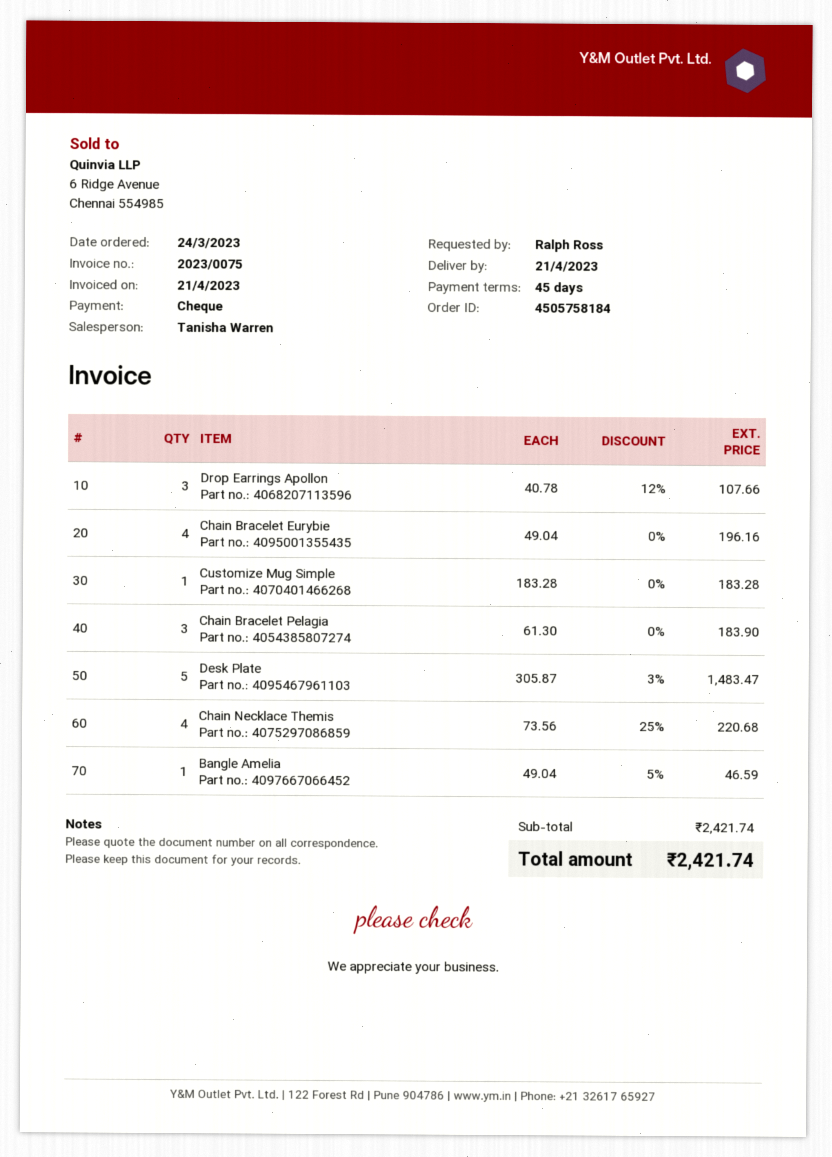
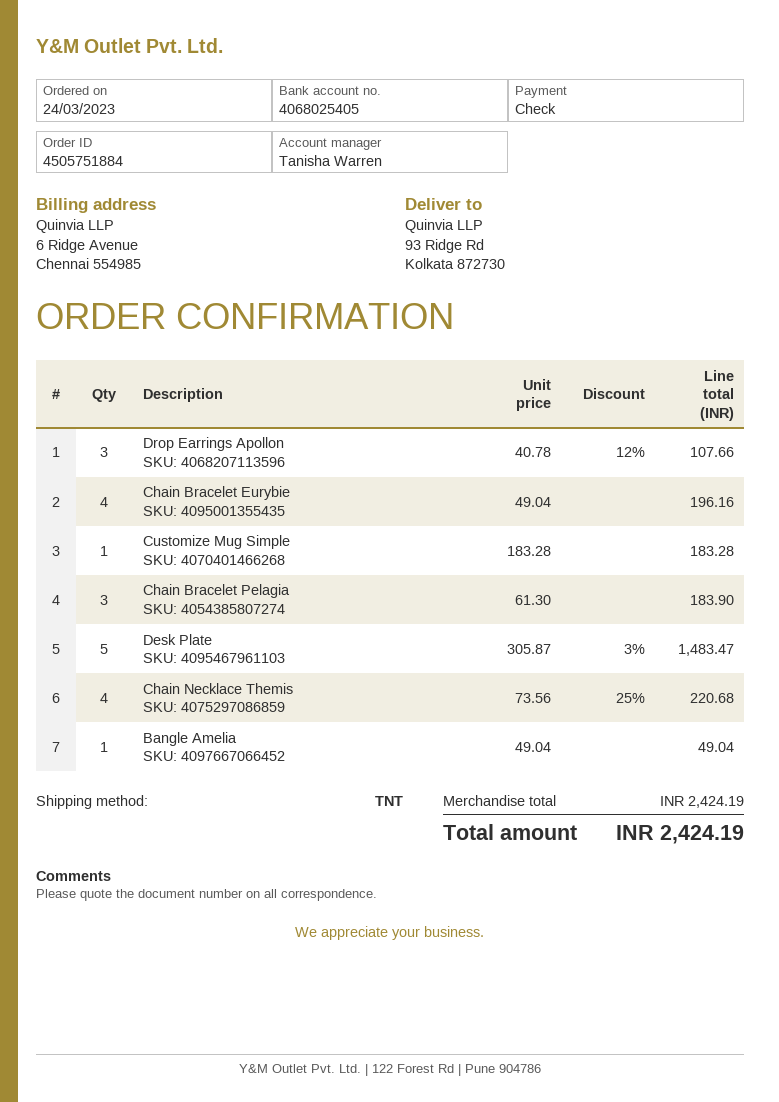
order number: 4505758184 -> 4505751884
Bangle Amelia: 1 x 49.04 - 5% = 46.59 -> 1 x 49.04 = 49.04
subtotal: 2421.74 -> 2424.19
total: 2421.74 -> 2424.19

